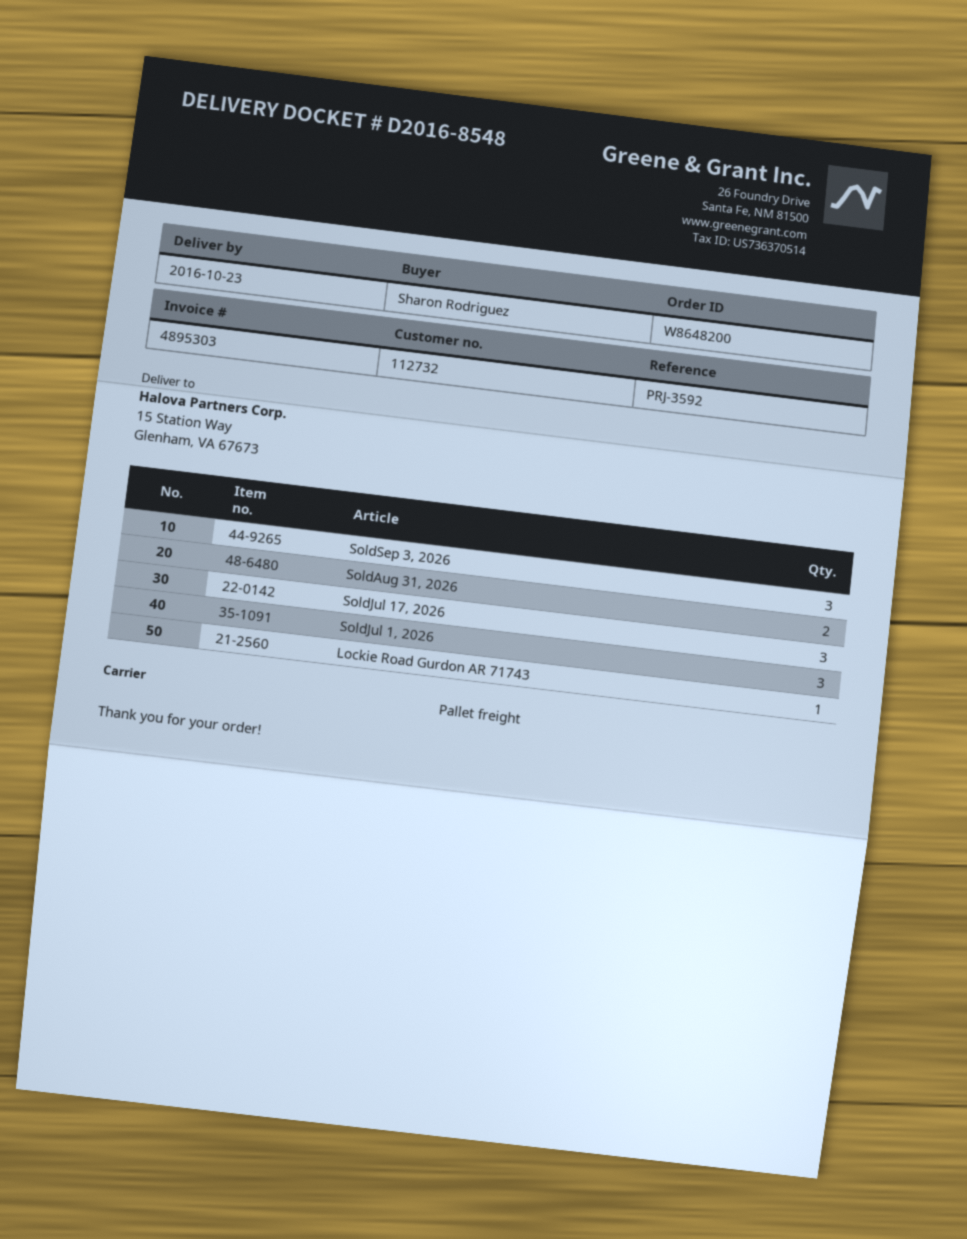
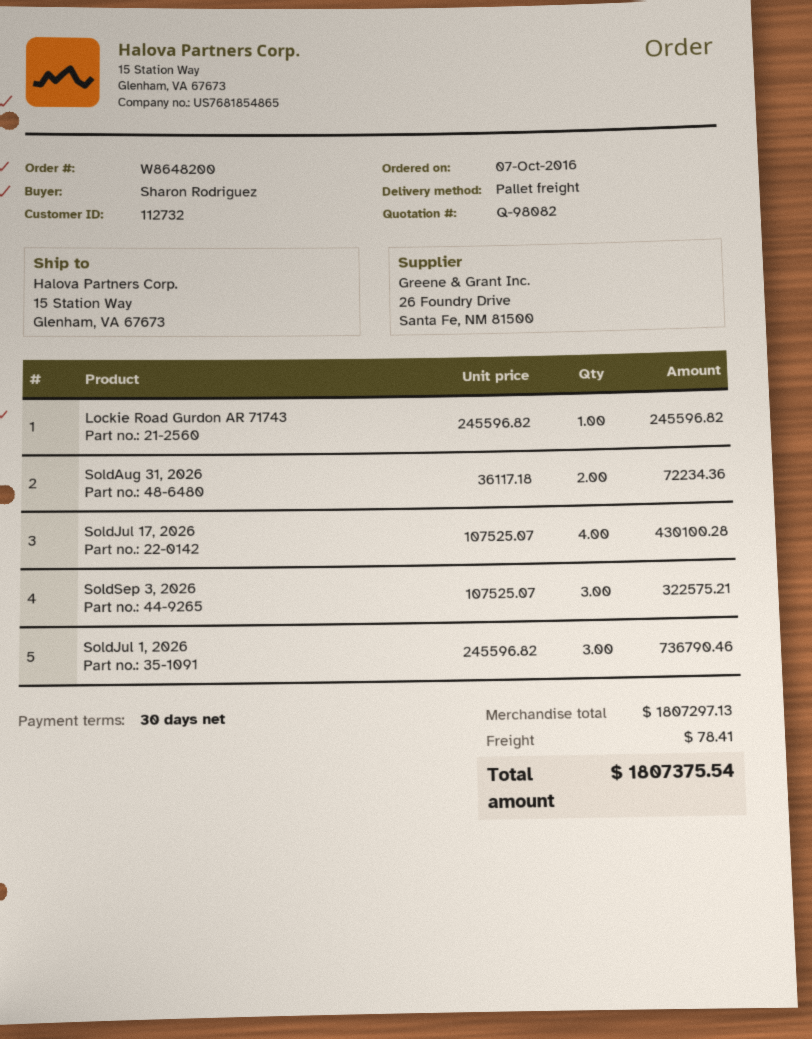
SoldJul 17, 2026: 3 -> 4

